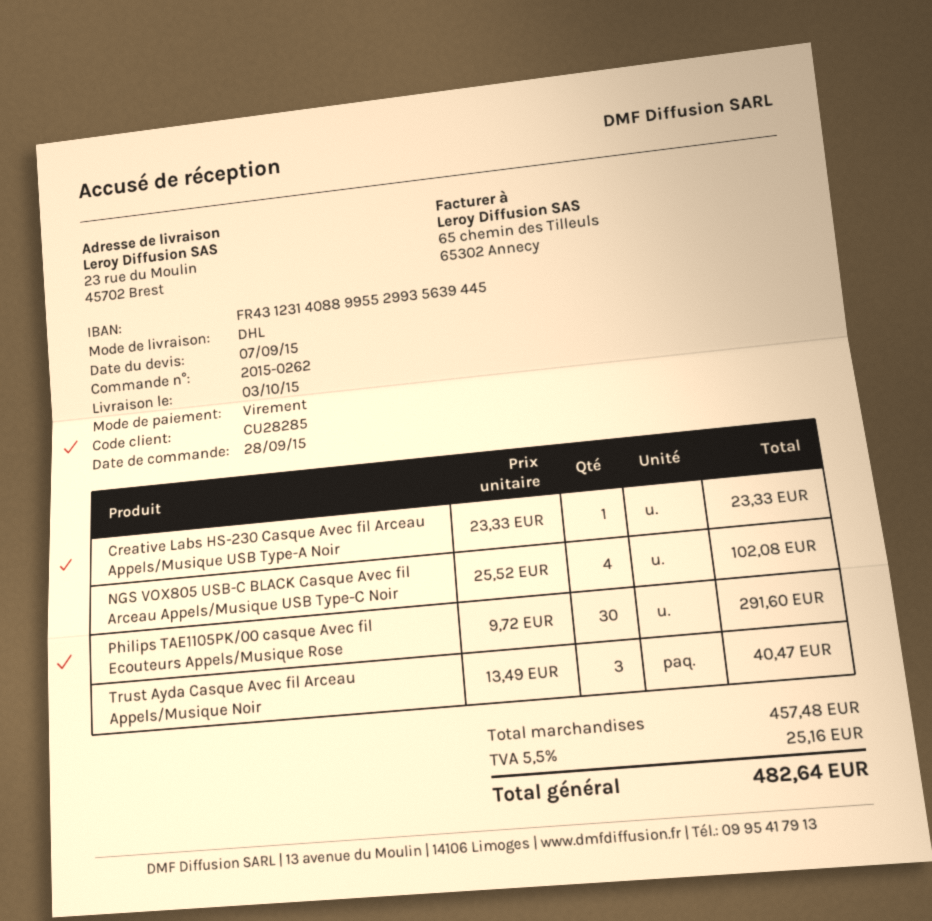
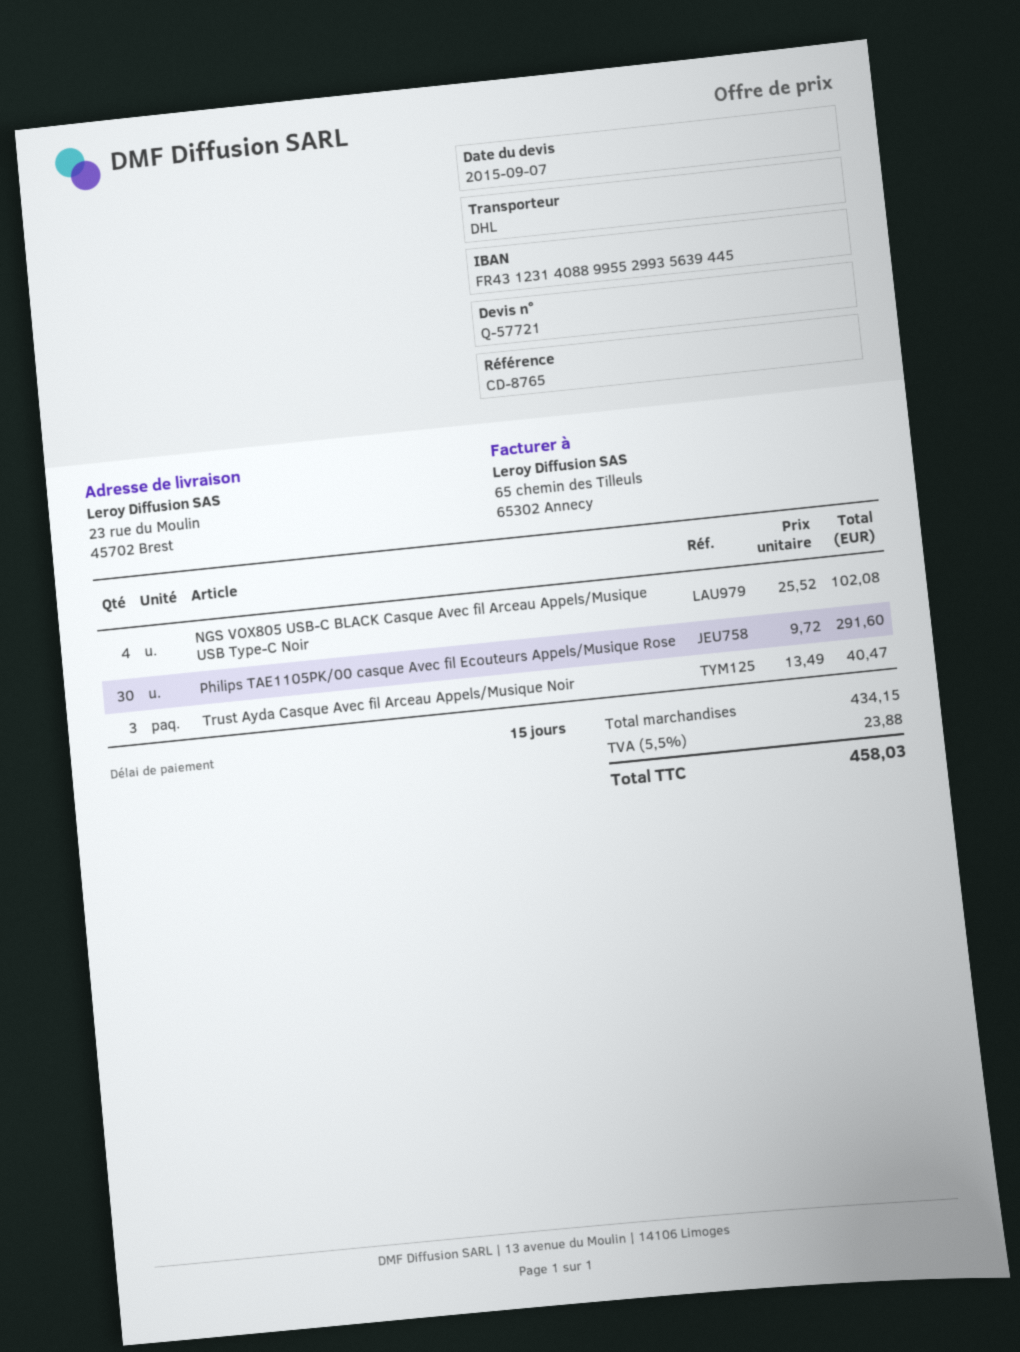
Creative Labs HS-230 Casque Avec fil Arceau Appels/Musique USB Type-A Noir: 1 x 23.33 = 23.33 -> none
subtotal: 457.48 -> 434.15
tax: 5.5% = 25.16 -> 5.5% = 23.88
total: 482.64 -> 458.03

